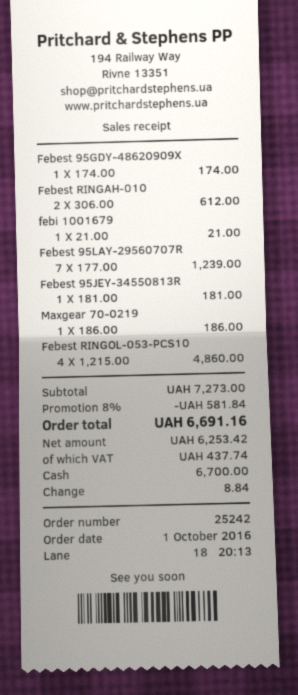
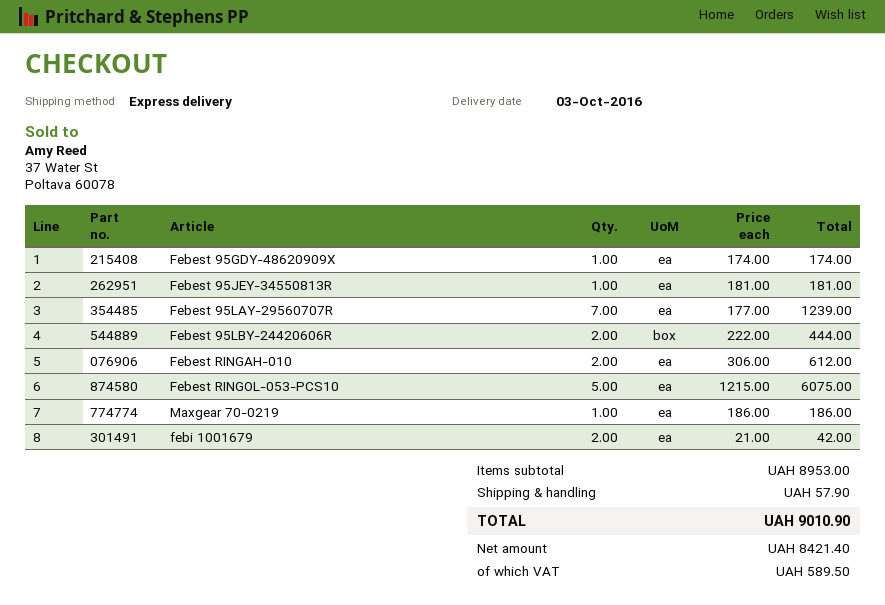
febi 1001679: 1 x 21.00 = 21.00 -> 2 x 21.00 = 42.00
Febest RINGOL-053-PCS10: 4 x 1215.00 = 4860.00 -> 5 x 1215.00 = 6075.00
Febest 95LBY-24420606R: none -> 2 x 222.00 = 444.00
subtotal: 7273.00 -> 8953.00
discount: 8% = 581.84 -> none
shipping: none -> 57.90
net: 6253.42 -> 8421.40
tax: 437.74 -> 589.50
total: 6691.16 -> 9010.90

